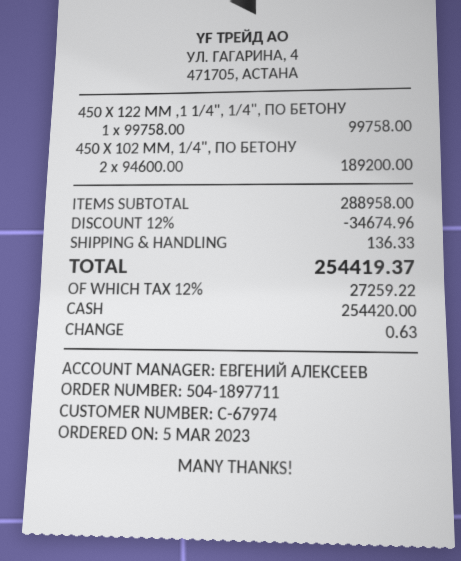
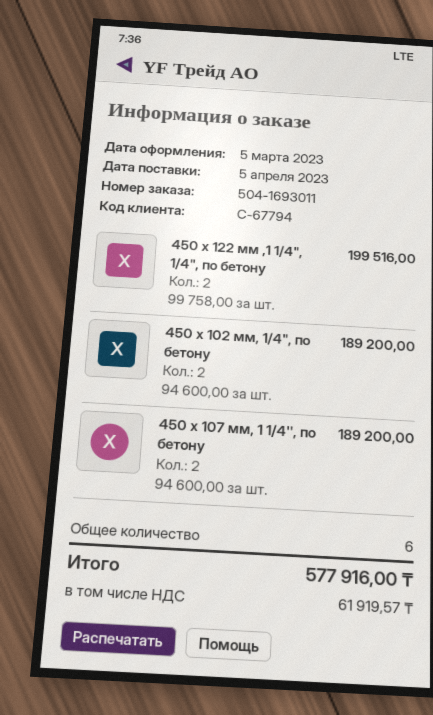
order number: 504-1897711 -> 504-1693011
customer number: C-67974 -> C-67794
450 Х 122 ММ ,1 1/4", 1/4", ПО БЕТОНУ: 1 x 99758.00 = 99758.00 -> 2 x 99758.00 = 199516.00
450 х 107 мм, 1 1/4'', по бетону: none -> 2 x 94600.00 = 189200.00
discount: 12% = 34674.96 -> none
shipping: 136.33 -> none
tax: 27259.22 -> 61919.57
total: 254419.37 -> 577916.00

